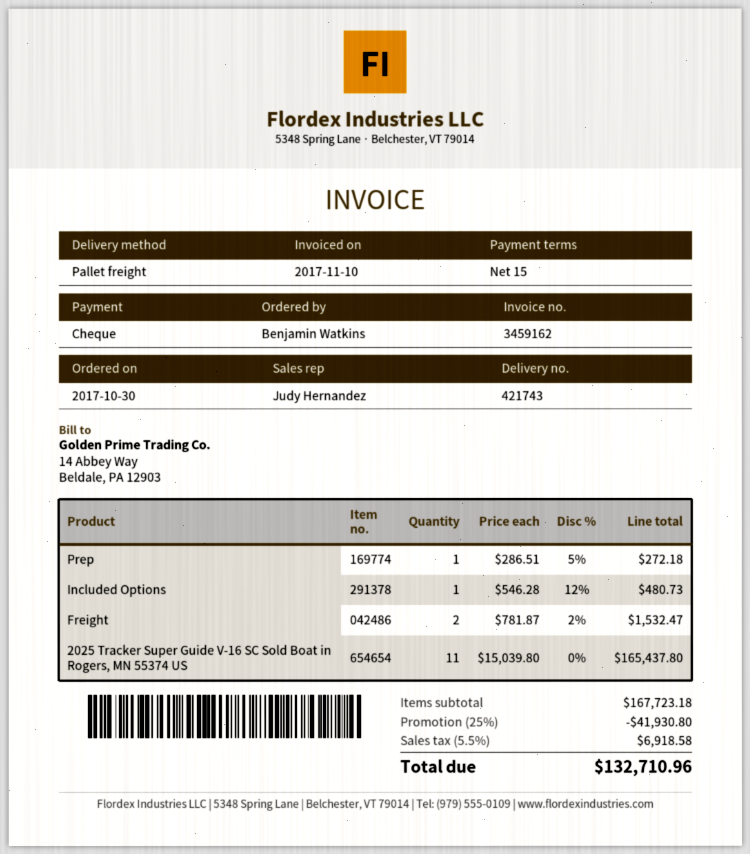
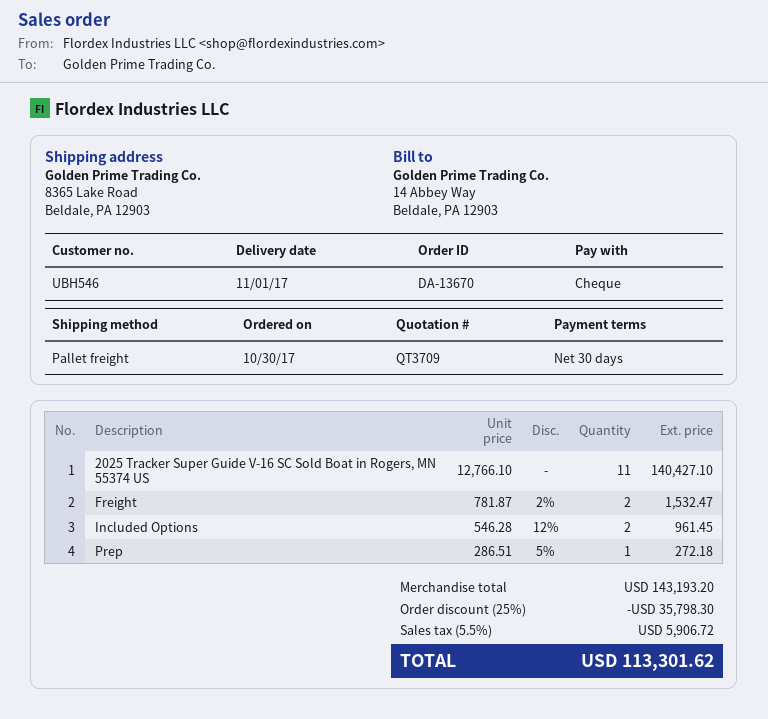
payment terms: 15 days -> 30 days
Included Options: 1 x 546.28 - 12% = 480.73 -> 2 x 546.28 - 12% = 961.45
2025 Tracker Super Guide V-16 SC Sold Boat in Rogers, MN 55374 US: 11 x 15039.80 = 165437.80 -> 11 x 12766.10 = 140427.10
subtotal: 167723.18 -> 143193.20
discount: 25% = 41930.80 -> 25% = 35798.30
tax: 5.5% = 6918.58 -> 5.5% = 5906.72
total: 132710.96 -> 113301.62

